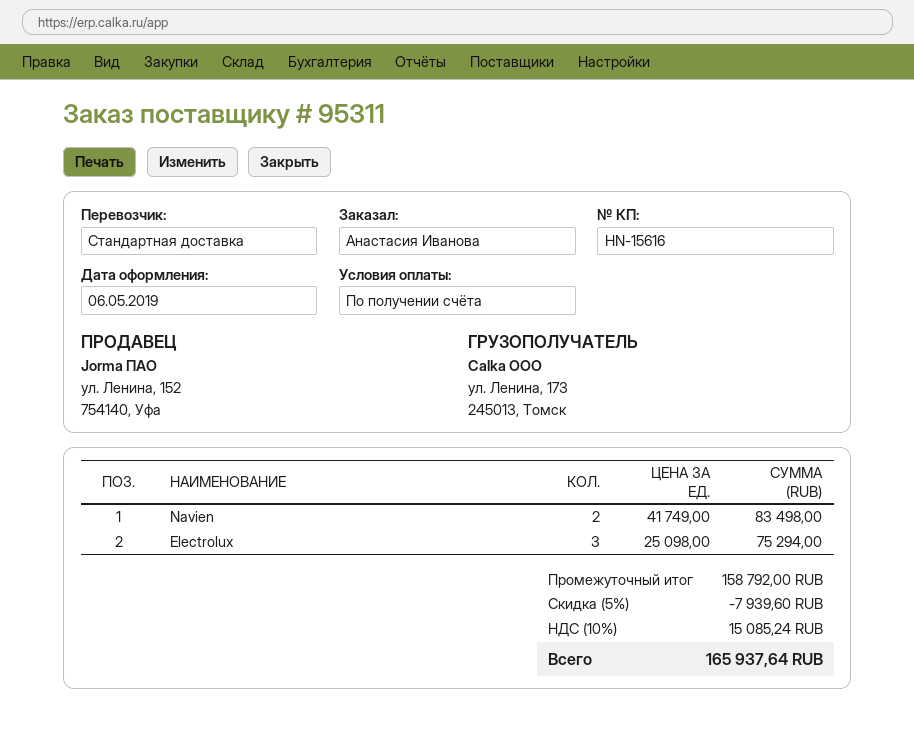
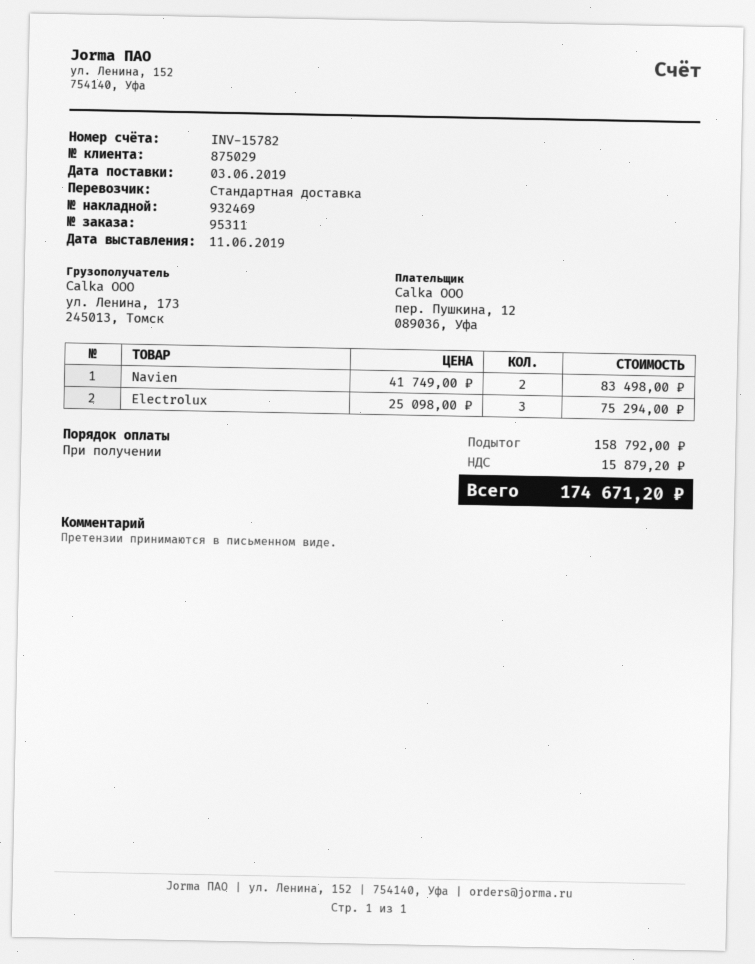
discount: 5% = 7939.60 -> none
tax: 15085.24 -> 15879.20
total: 165937.64 -> 174671.20

